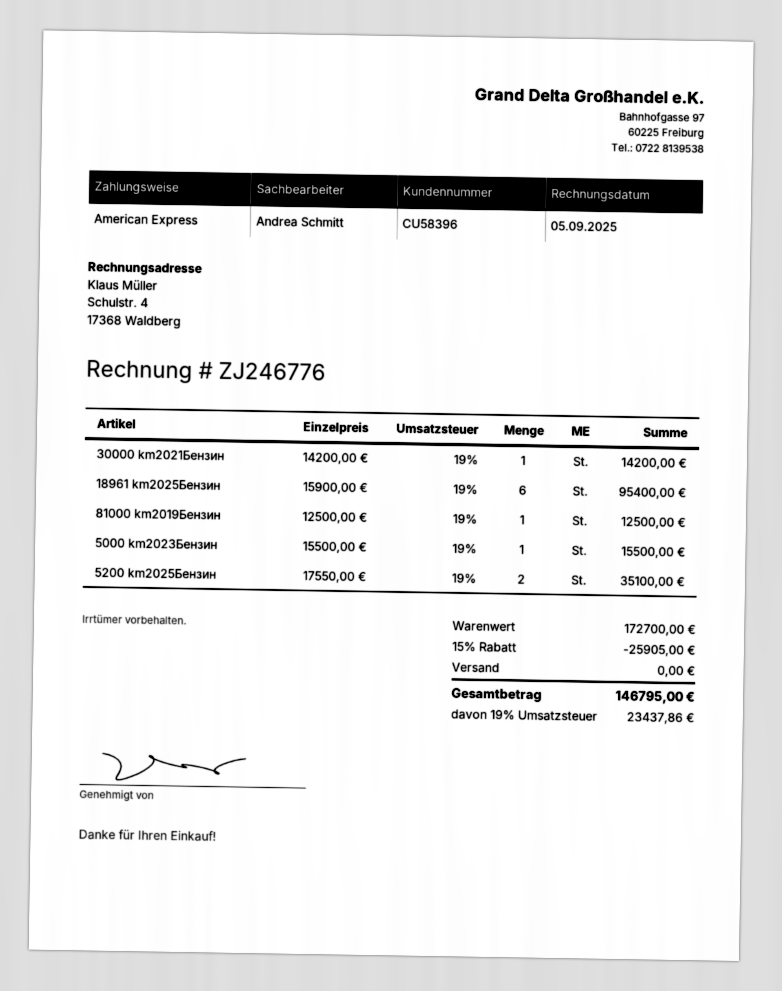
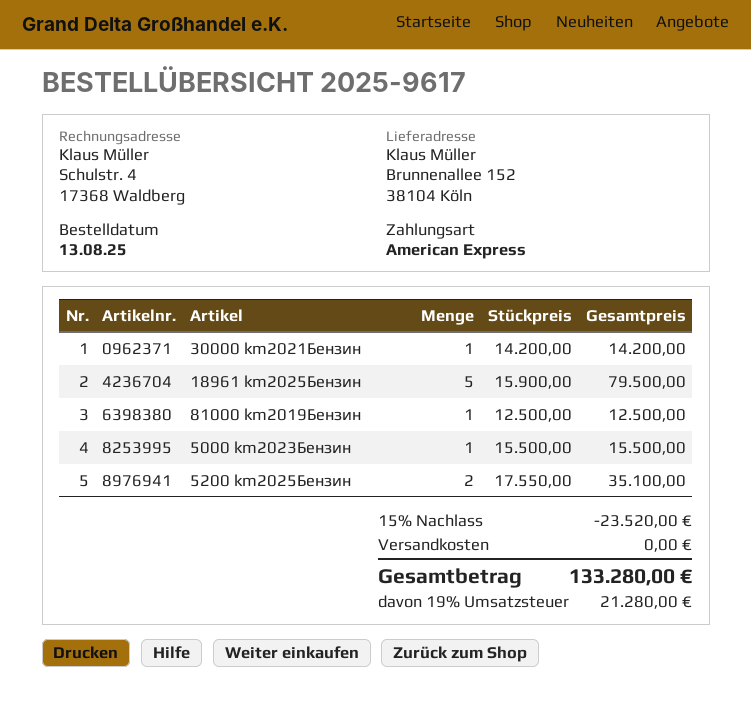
18961 km2025Бензин: 6 x 15900.00 = 95400.00 -> 5 x 15900.00 = 79500.00
discount: 15% = 25905.00 -> 15% = 23520.00
tax: 19% = 23437.86 -> 19% = 21280.00
total: 146795.00 -> 133280.00

